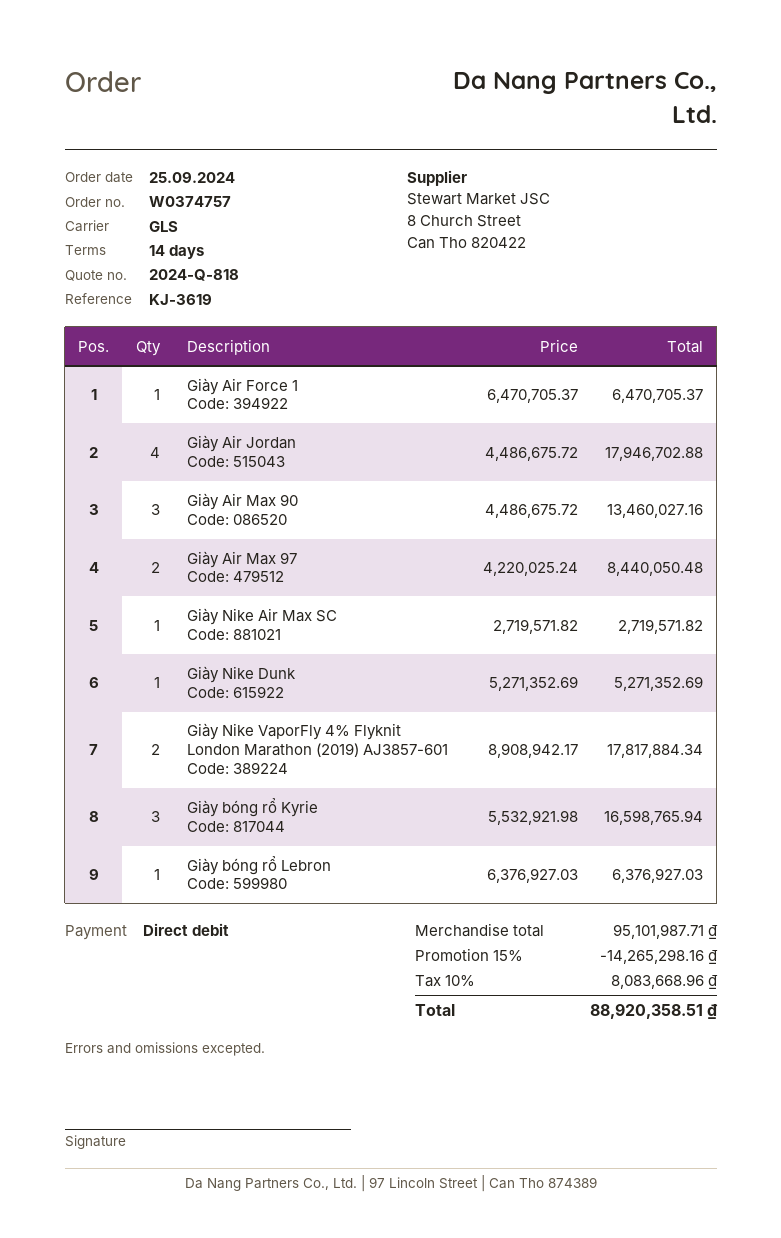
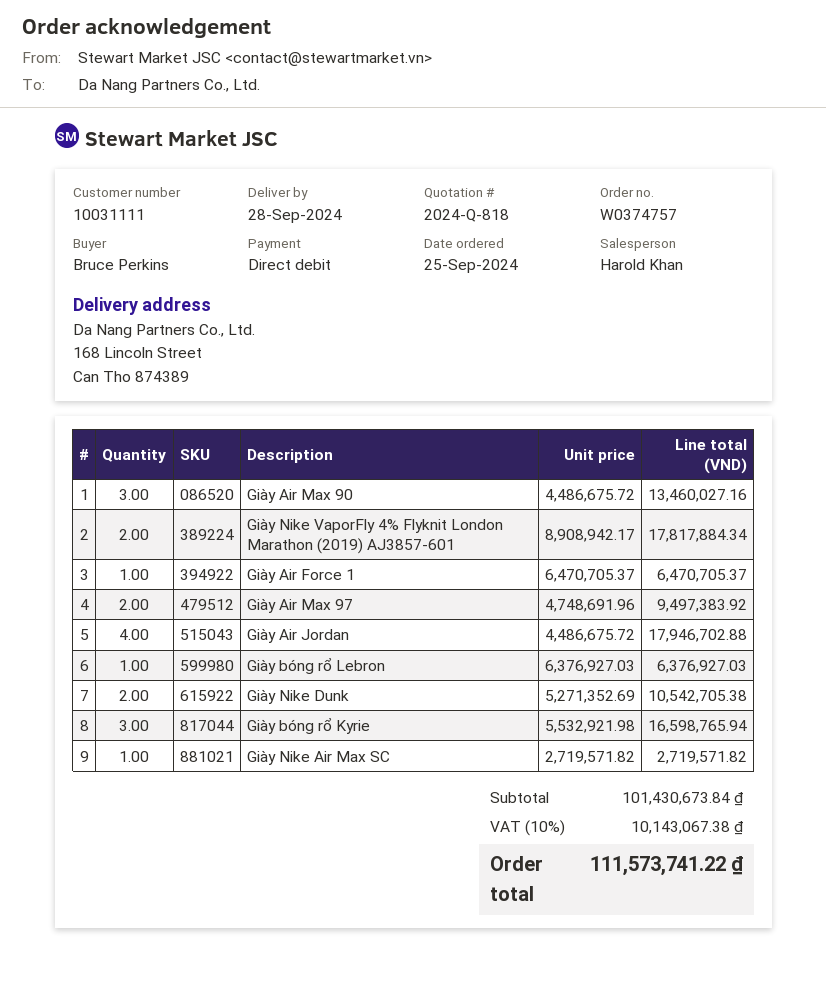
Giày Air Max 97: 2 x 4220025.24 = 8440050.48 -> 2 x 4748691.96 = 9497383.92
Giày Nike Dunk: 1 x 5271352.69 = 5271352.69 -> 2 x 5271352.69 = 10542705.38
subtotal: 95101987.71 -> 101430673.84
discount: 15% = 14265298.16 -> none
tax: 10% = 8083668.96 -> 10% = 10143067.38
total: 88920358.51 -> 111573741.22

